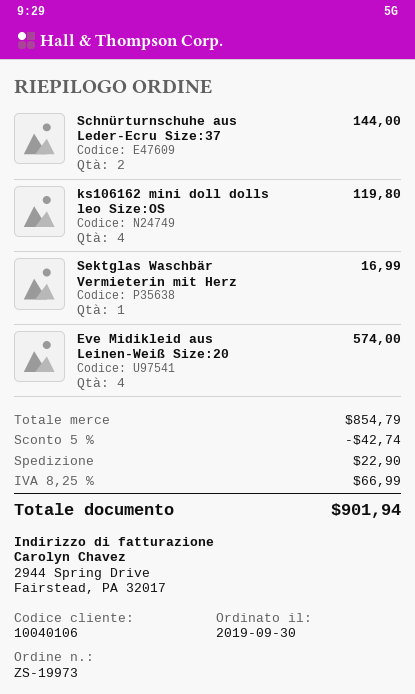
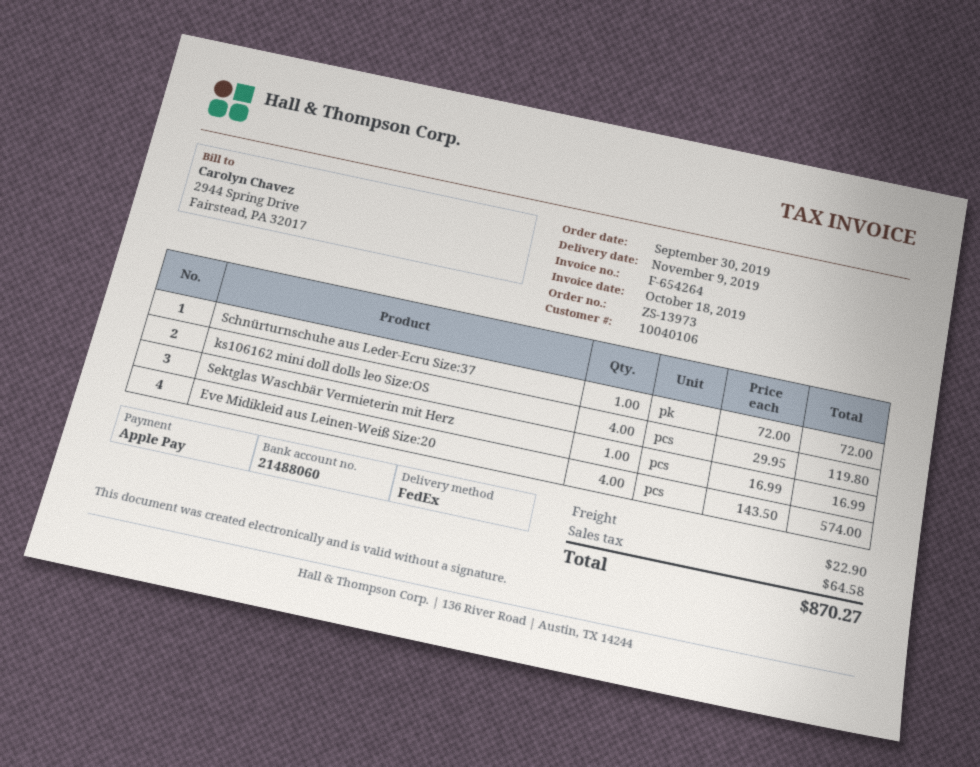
order number: ZS-19973 -> ZS-13973
Schnürturnschuhe aus Leder-Ecru Size:37: 2 for 144.00 -> 1 for 72.00
discount: 5% = 42.74 -> none
tax: 66.99 -> 64.58
total: 901.94 -> 870.27

